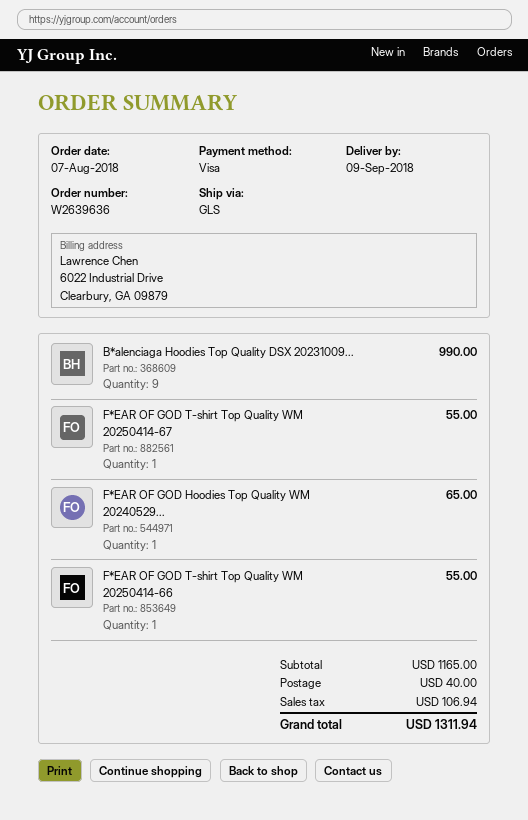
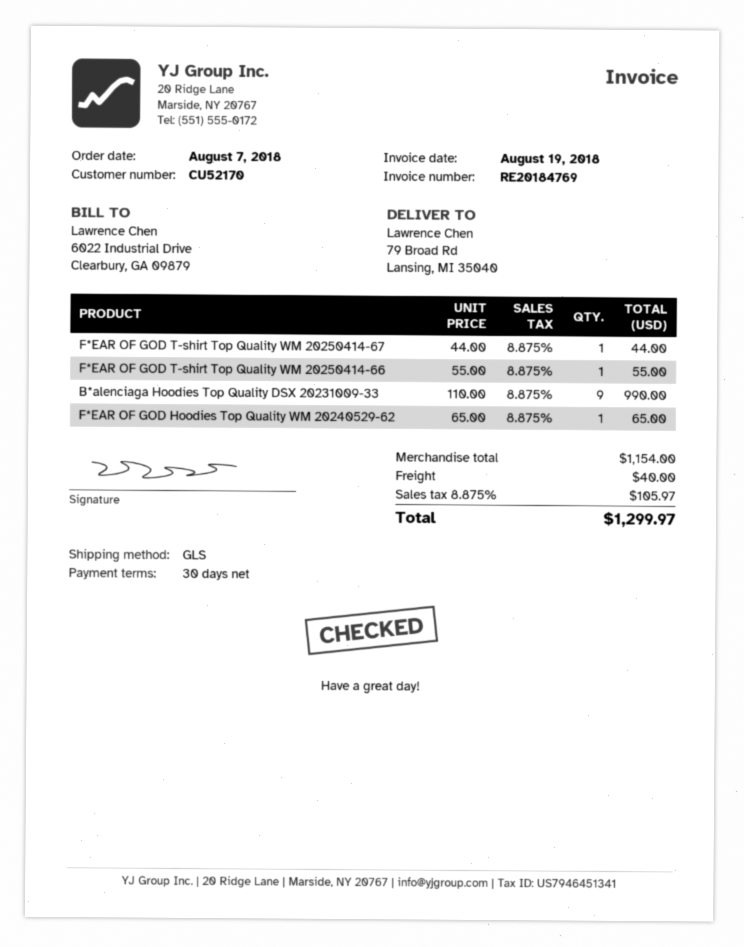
F*EAR OF GOD T-shirt Top Quality WM 20250414-67: 1 for 55.00 -> 1 for 44.00
subtotal: 1165.00 -> 1154.00
tax: 106.94 -> 105.97
total: 1311.94 -> 1299.97

